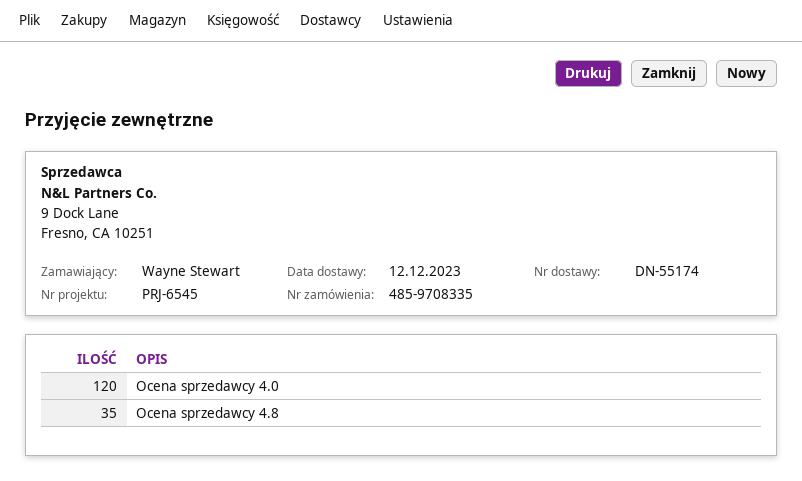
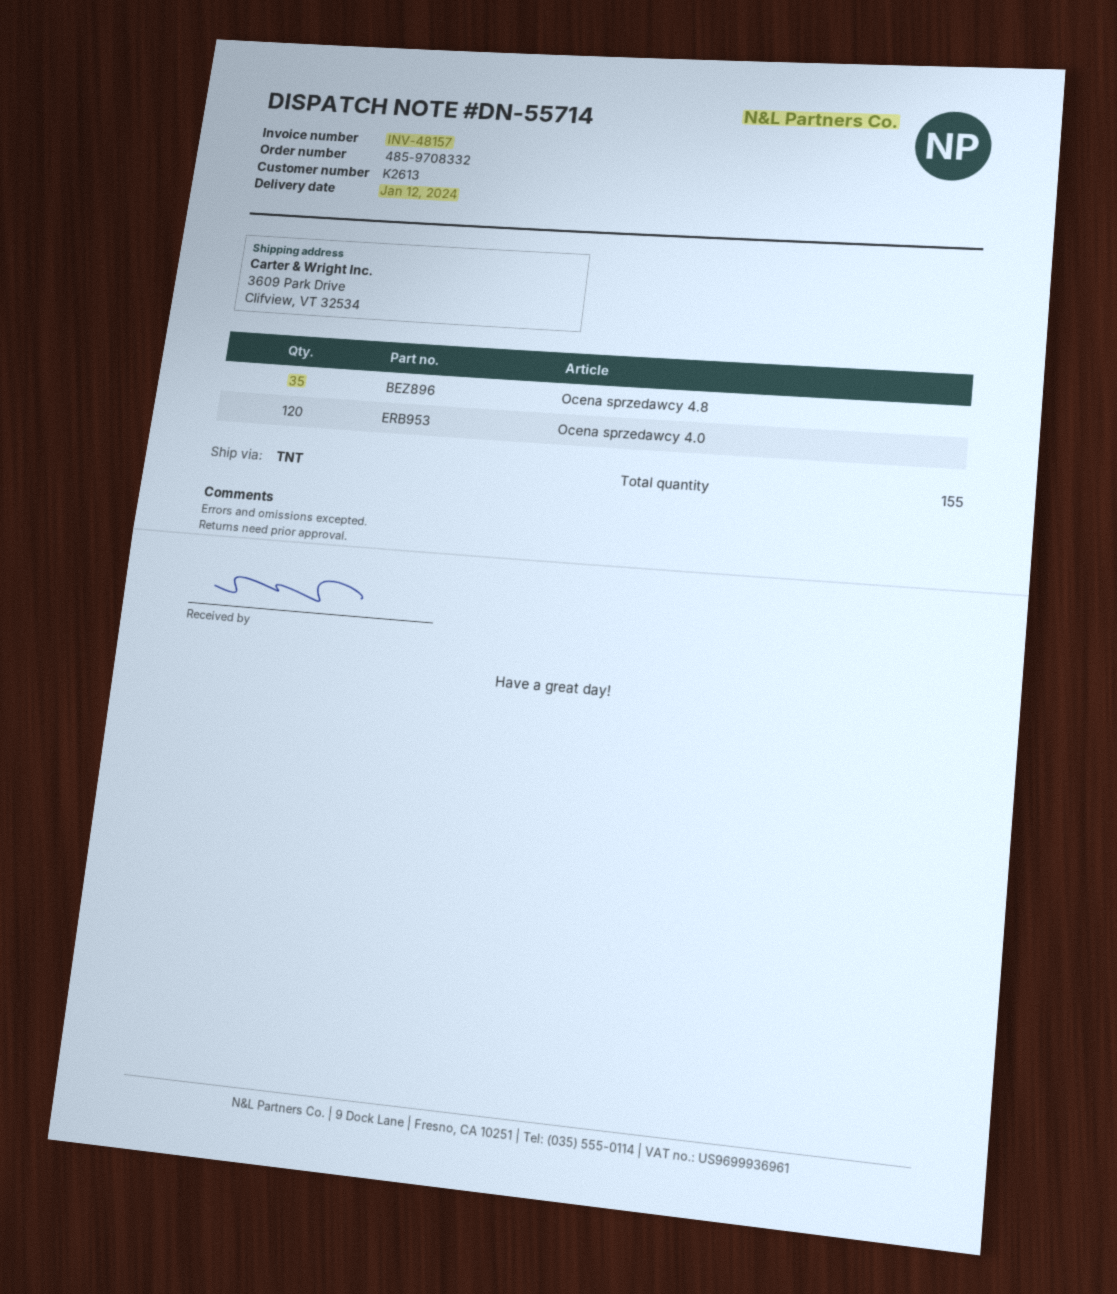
order number: 485-9708335 -> 485-9708332
delivery note number: DN-55174 -> DN-55714
delivery date: 2023-12-12 -> 2024-01-12

